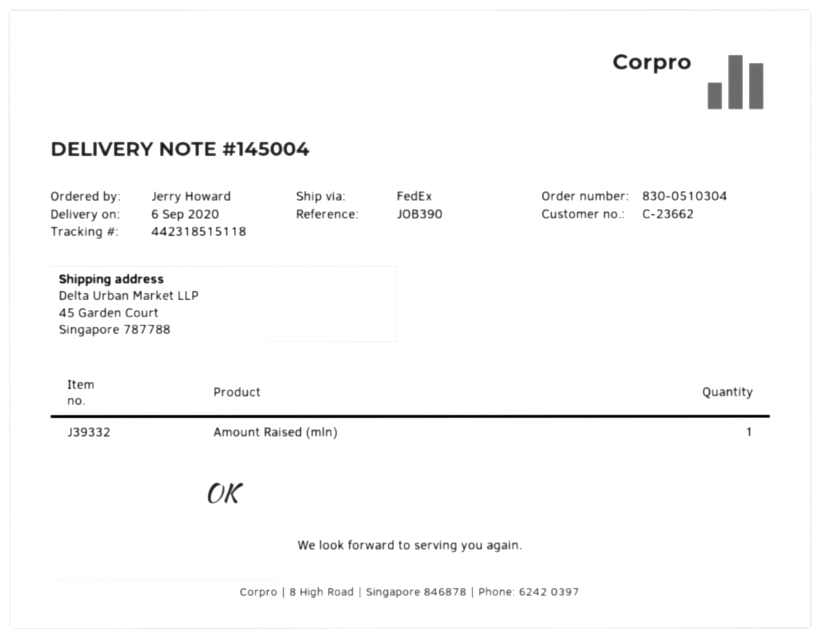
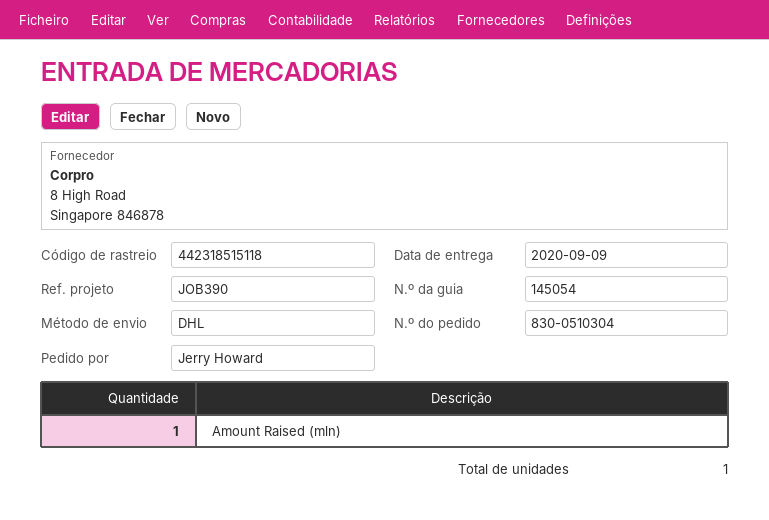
delivery note number: 145004 -> 145054
delivery date: 2020-09-06 -> 2020-09-09
shipping method: FedEx -> DHL

